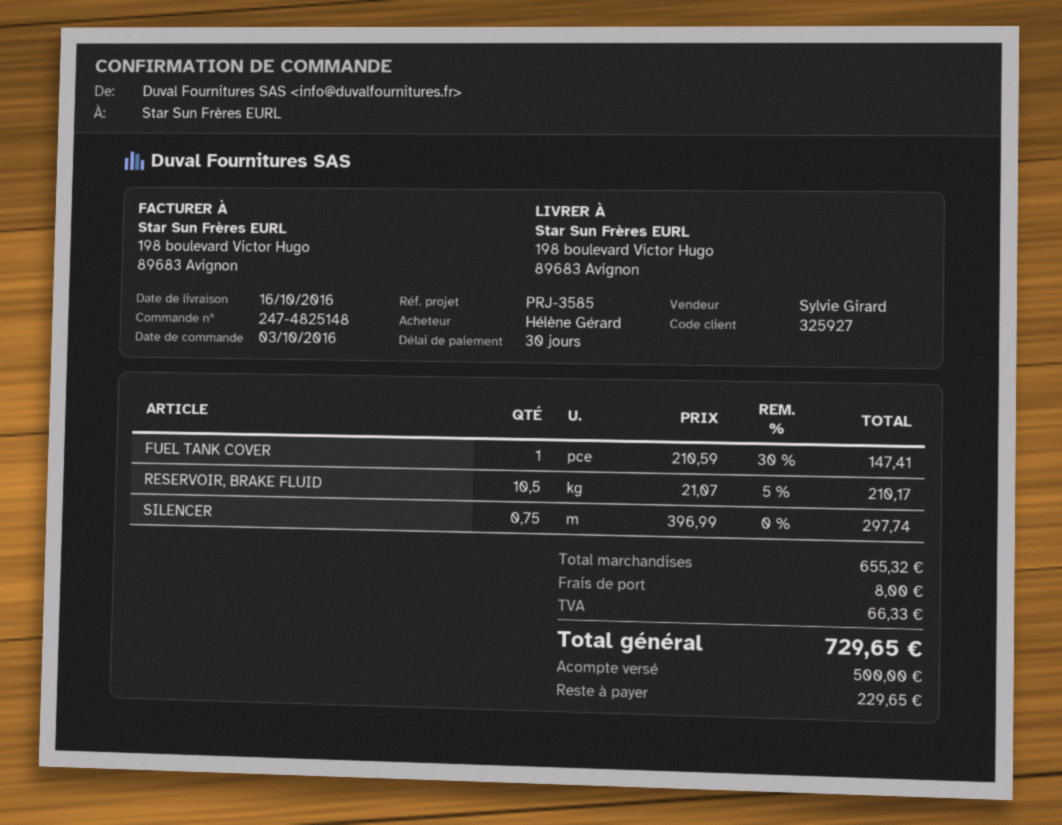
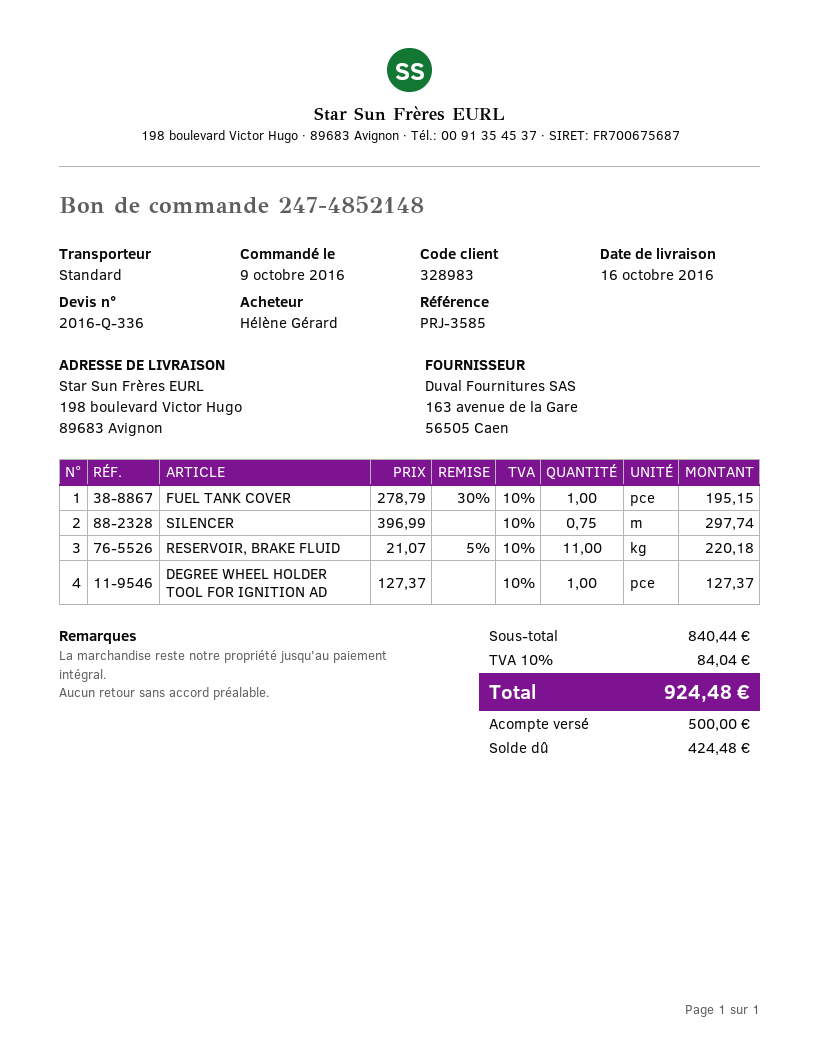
order number: 247-4825148 -> 247-4852148
order date: 2016-10-03 -> 2016-10-09
customer number: 325927 -> 328983
FUEL TANK COVER: 1 x 210.59 - 30% = 147.41 -> 1 x 278.79 - 30% = 195.15
RESERVOIR, BRAKE FLUID: 10.5 x 21.07 - 5% = 210.17 -> 11 x 21.07 - 5% = 220.18
DEGREE WHEEL HOLDER TOOL FOR IGNITION AD: none -> 1 x 127.37 = 127.37
subtotal: 655.32 -> 840.44
shipping: 8.00 -> none
tax: 66.33 -> 84.04
total: 729.65 -> 924.48
balance: 229.65 -> 424.48

